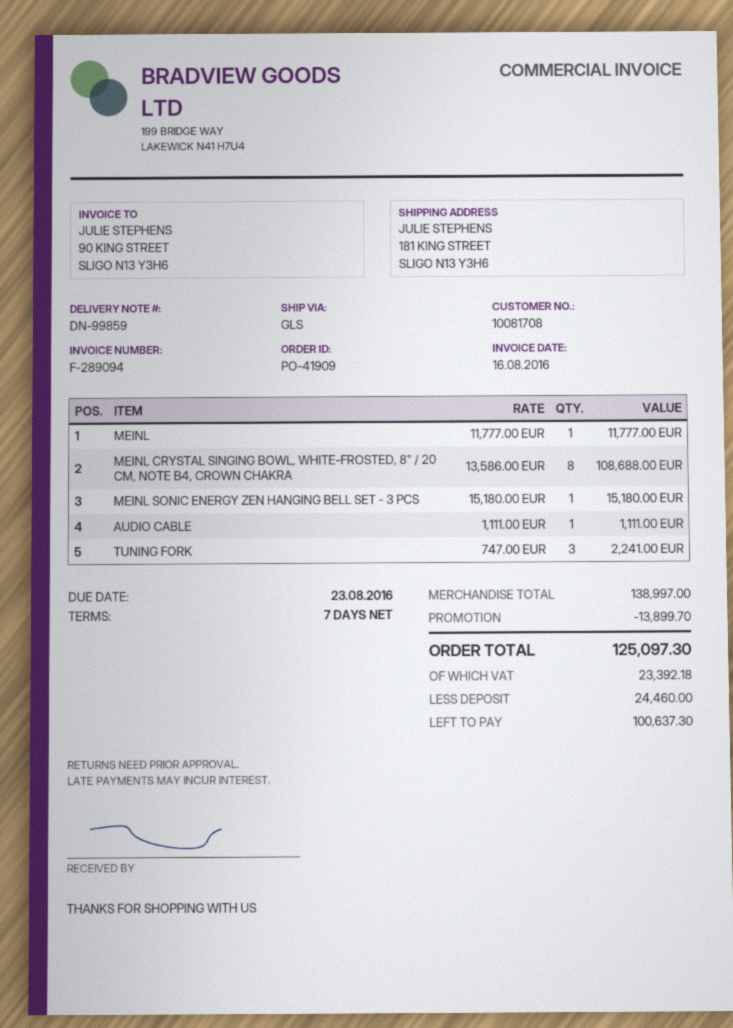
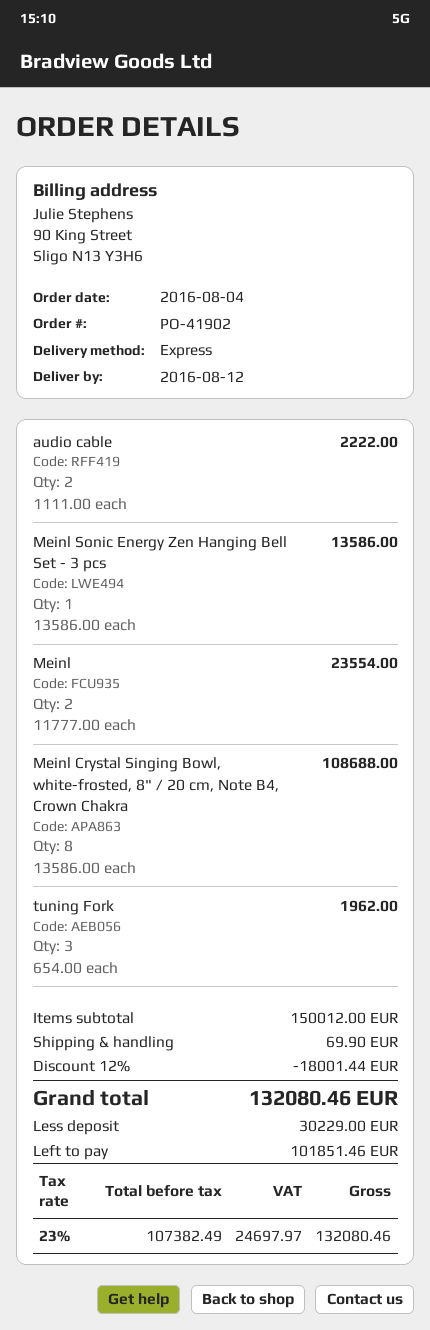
order number: PO-41909 -> PO-41902
shipping method: GLS -> express
MEINL: 1 x 11777.00 = 11777.00 -> 2 x 11777.00 = 23554.00
MEINL SONIC ENERGY ZEN HANGING BELL SET - 3 PCS: 1 x 15180.00 = 15180.00 -> 1 x 13586.00 = 13586.00
AUDIO CABLE: 1 x 1111.00 = 1111.00 -> 2 x 1111.00 = 2222.00
TUNING FORK: 3 x 747.00 = 2241.00 -> 3 x 654.00 = 1962.00
subtotal: 138997.00 -> 150012.00
discount: 13899.70 -> 18001.44
shipping: none -> 69.90
tax: 23392.18 -> 24697.97
total: 125097.30 -> 132080.46
deposit: 24460.00 -> 30229.00
balance: 100637.30 -> 101851.46

